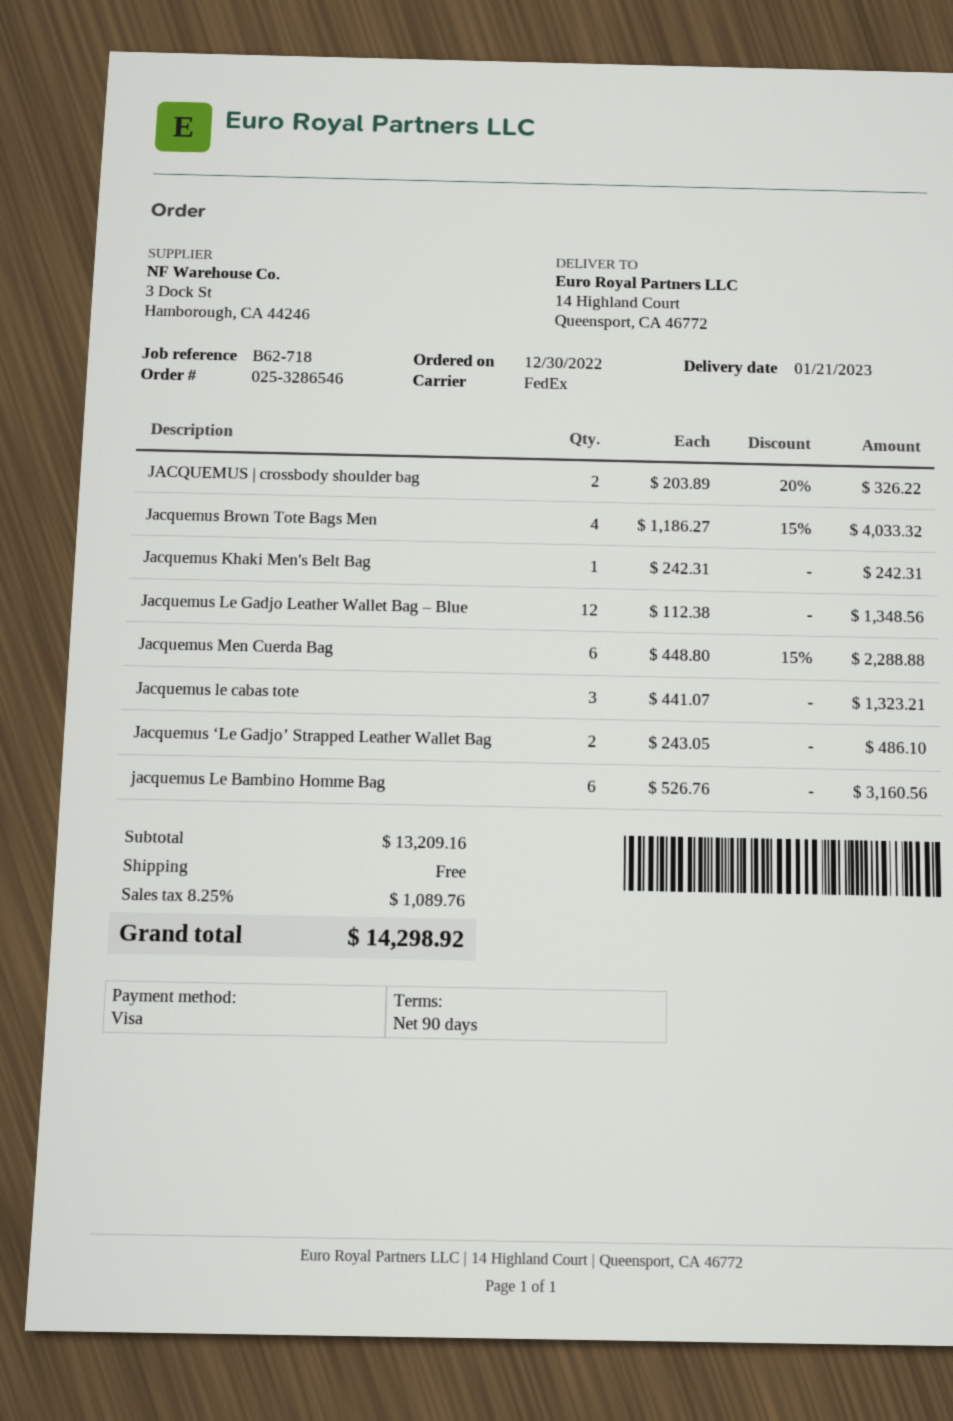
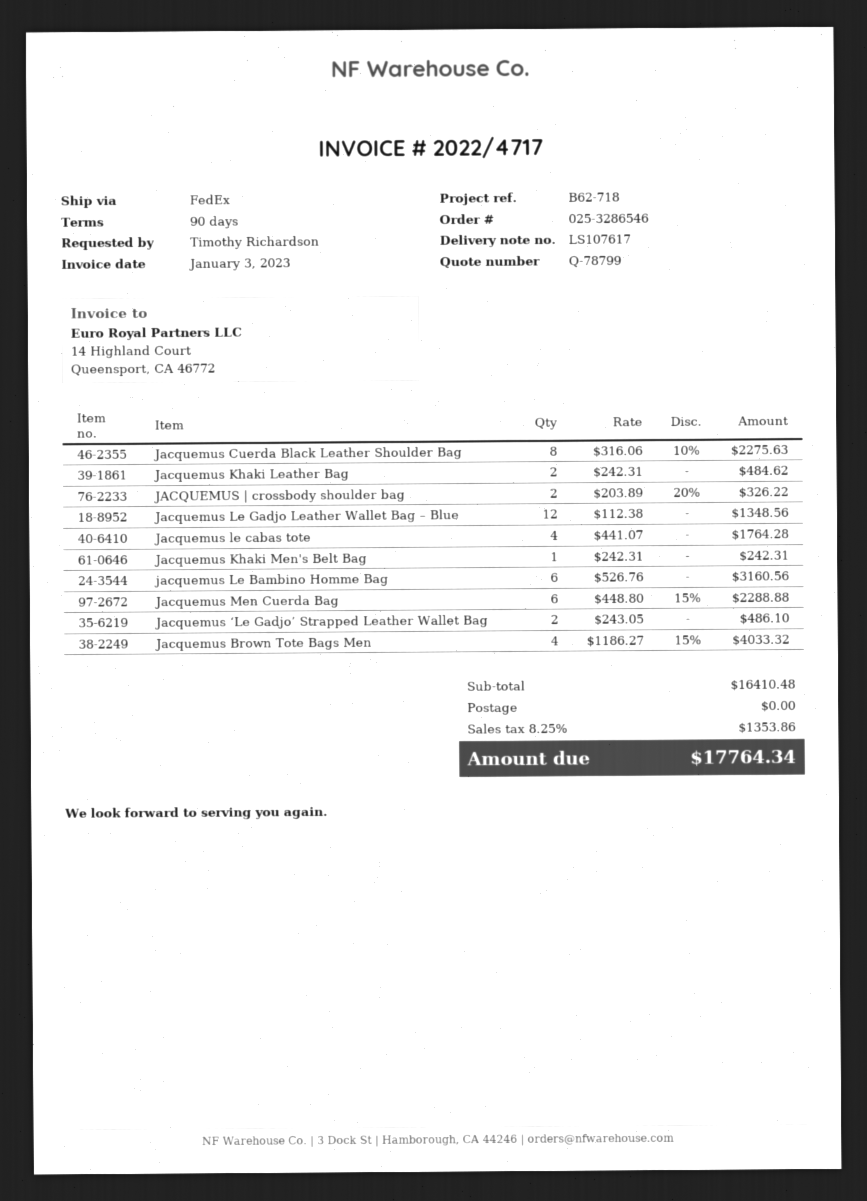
Jacquemus le cabas tote: 3 x 441.07 = 1323.21 -> 4 x 441.07 = 1764.28
Jacquemus Cuerda Black Leather Shoulder Bag: none -> 8 x 316.06 - 10% = 2275.63
Jacquemus Khaki Leather Bag: none -> 2 x 242.31 = 484.62
subtotal: 13209.16 -> 16410.48
tax: 8.25% = 1089.76 -> 8.25% = 1353.86
total: 14298.92 -> 17764.34

